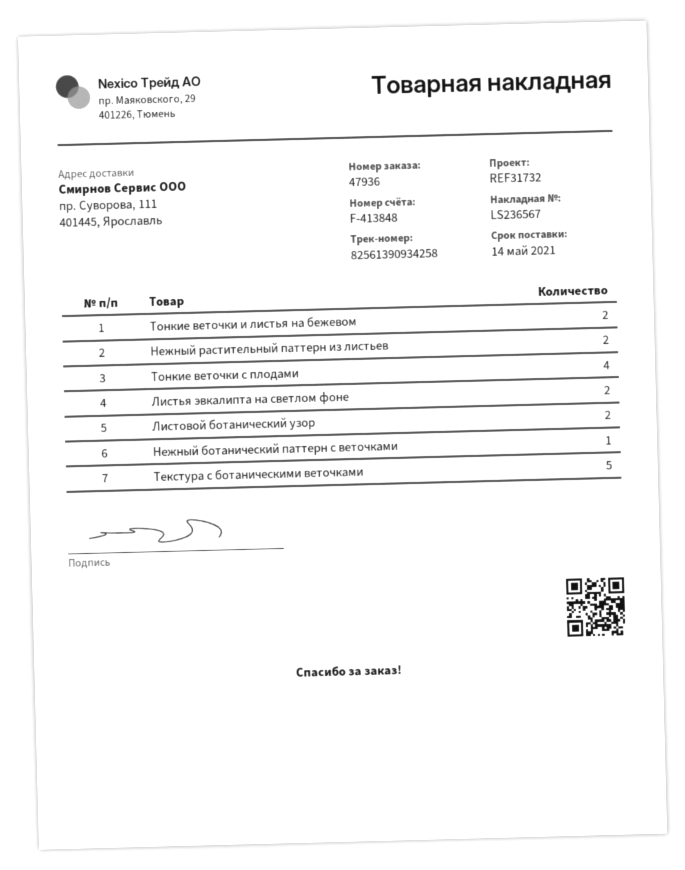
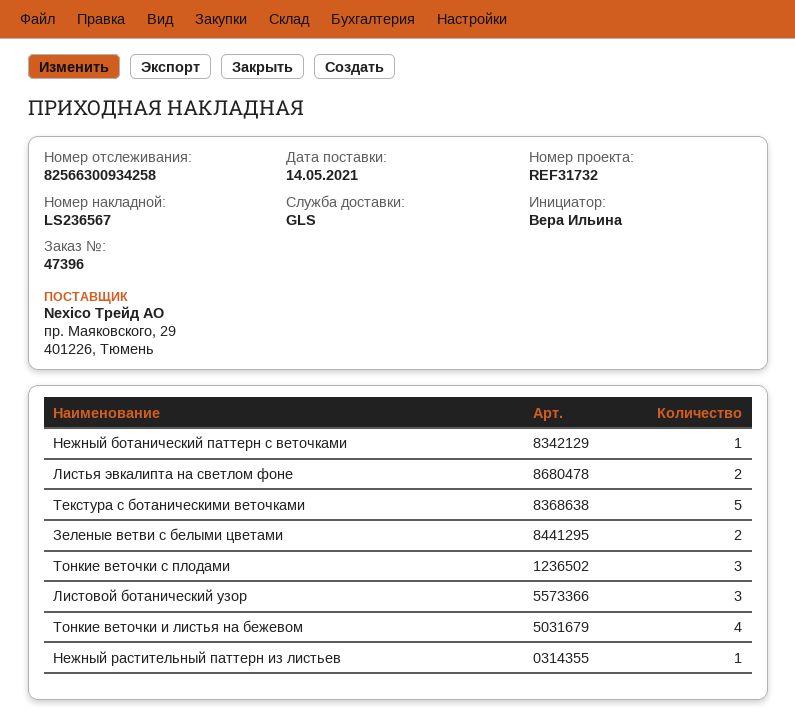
order number: 47936 -> 47396
tracking number: 82561390934258 -> 82566300934258
Тонкие веточки и листья на бежевом: 2 -> 4
Нежный растительный паттерн из листьев: 2 -> 1
Тонкие веточки с плодами: 4 -> 3
Листовой ботанический узор: 2 -> 3
Зеленые ветви с белыми цветами: none -> 2

